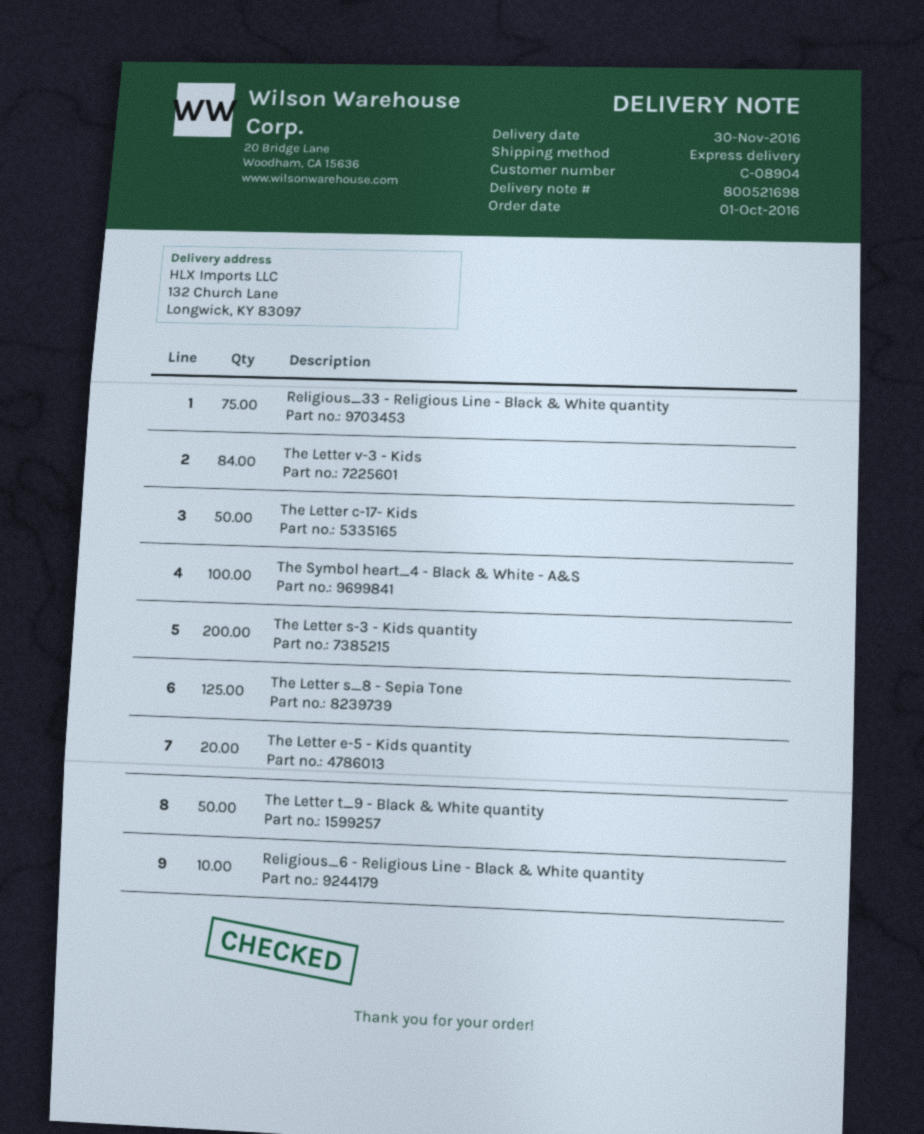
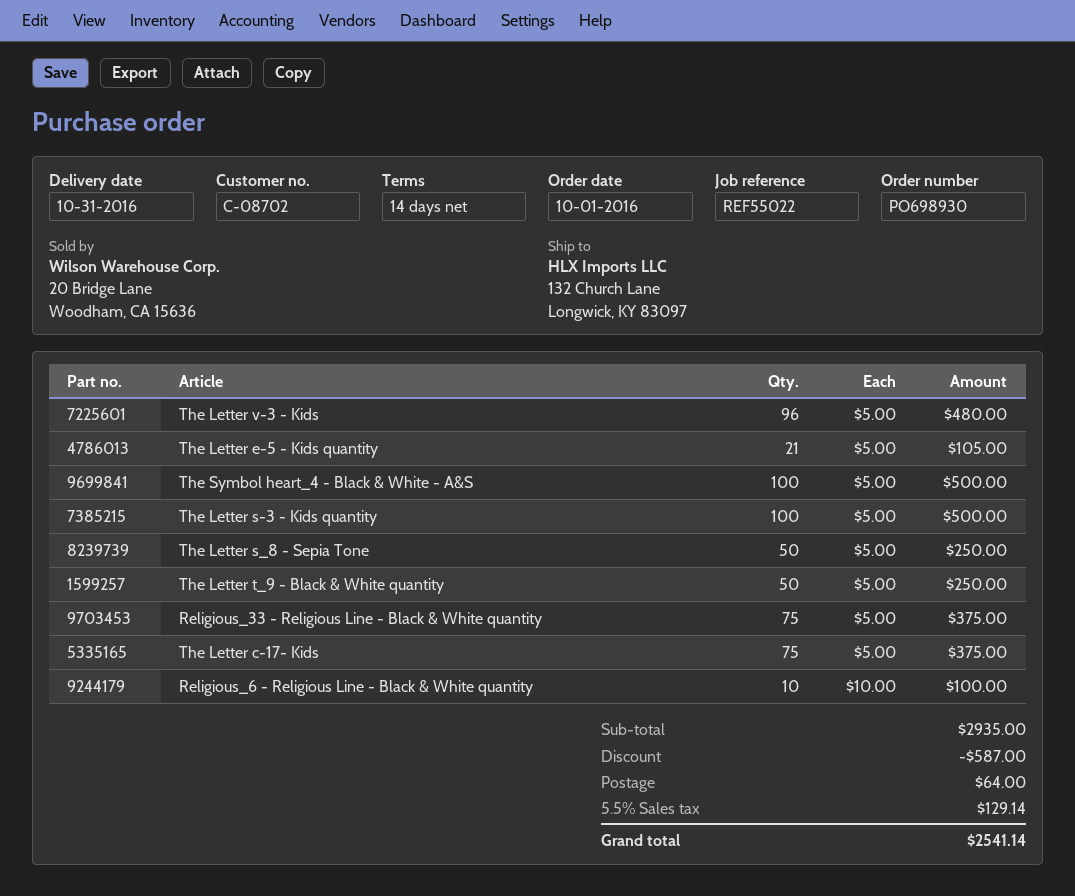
delivery date: 2016-11-30 -> 2016-10-31
customer number: C-08904 -> C-08702
The Letter v-3 - Kids: 84 -> 96
The Letter c-17- Kids: 50 -> 75
The Letter s-3 - Kids quantity: 200 -> 100
The Letter s_8 - Sepia Tone: 125 -> 50
The Letter e-5 - Kids quantity: 20 -> 21

